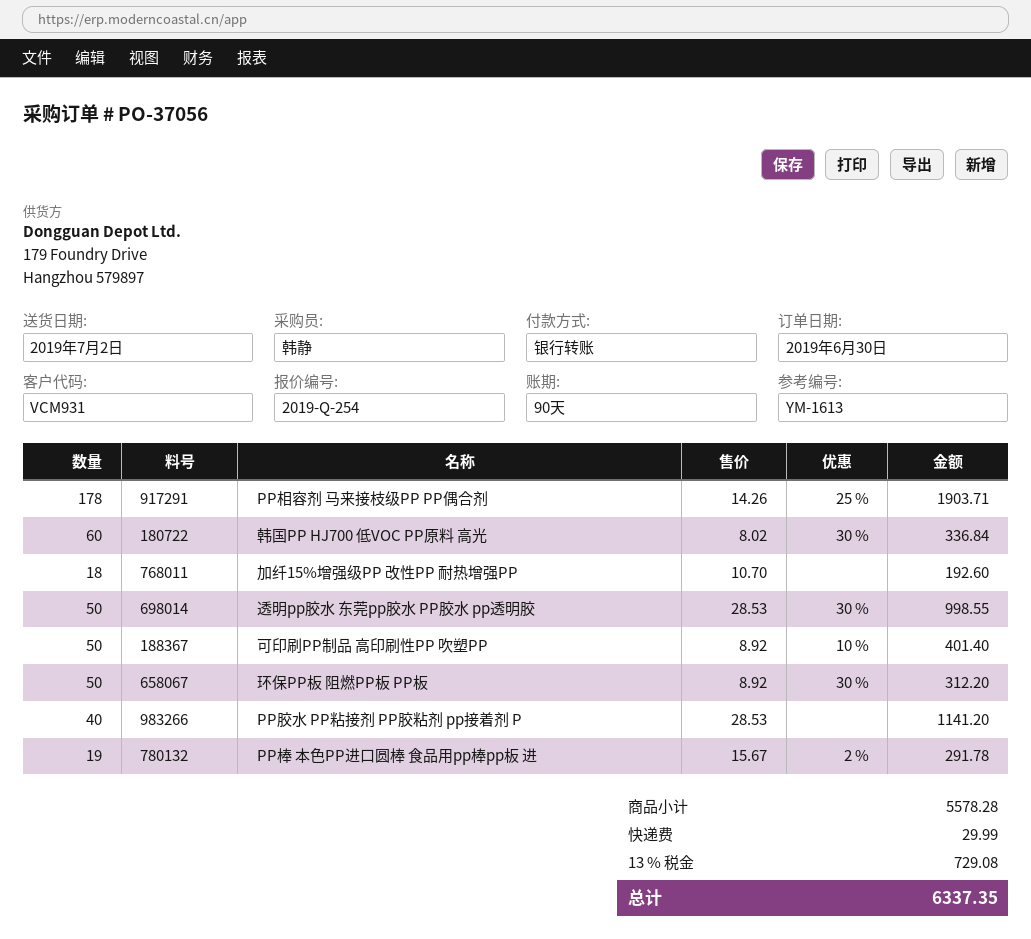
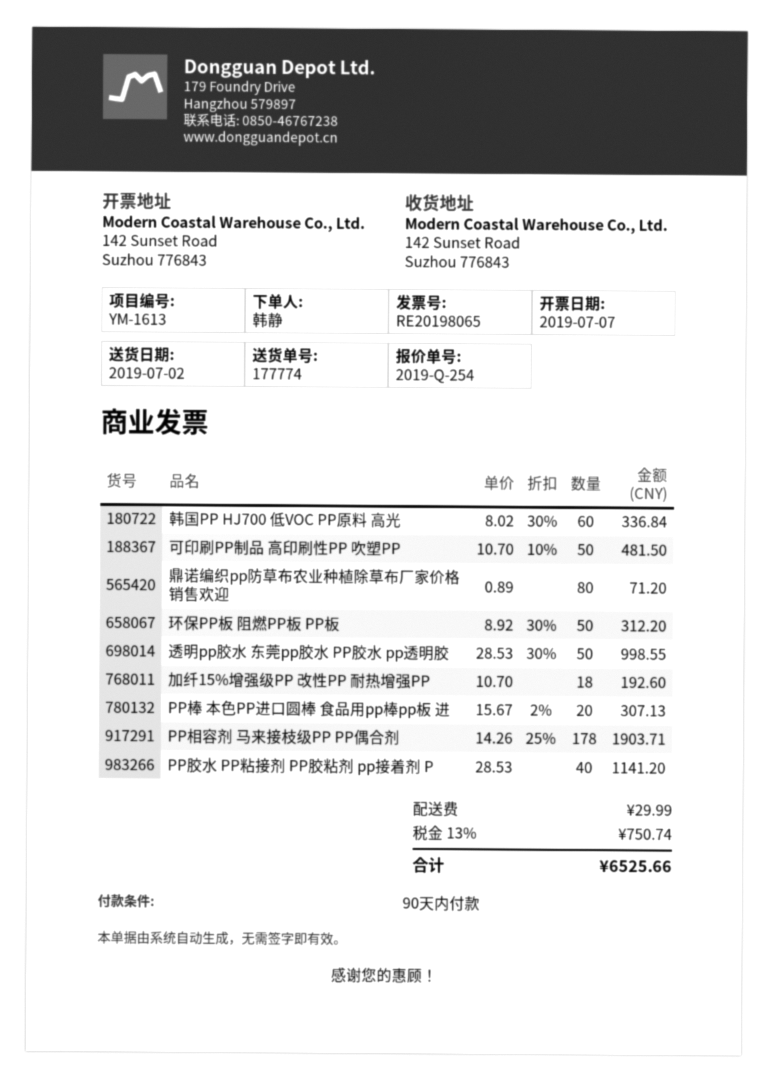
可印刷PP制品 高印刷性PP 吹塑PP: 50 x 8.92 - 10% = 401.40 -> 50 x 10.70 - 10% = 481.50
PP棒 本色PP进口圆棒 食品用pp棒pp板 进: 19 x 15.67 - 2% = 291.78 -> 20 x 15.67 - 2% = 307.13
鼎诺编织pp防草布农业种植除草布厂家价格销售欢迎: none -> 80 x 0.89 = 71.20
tax: 13% = 729.08 -> 13% = 750.74
total: 6337.35 -> 6525.66

